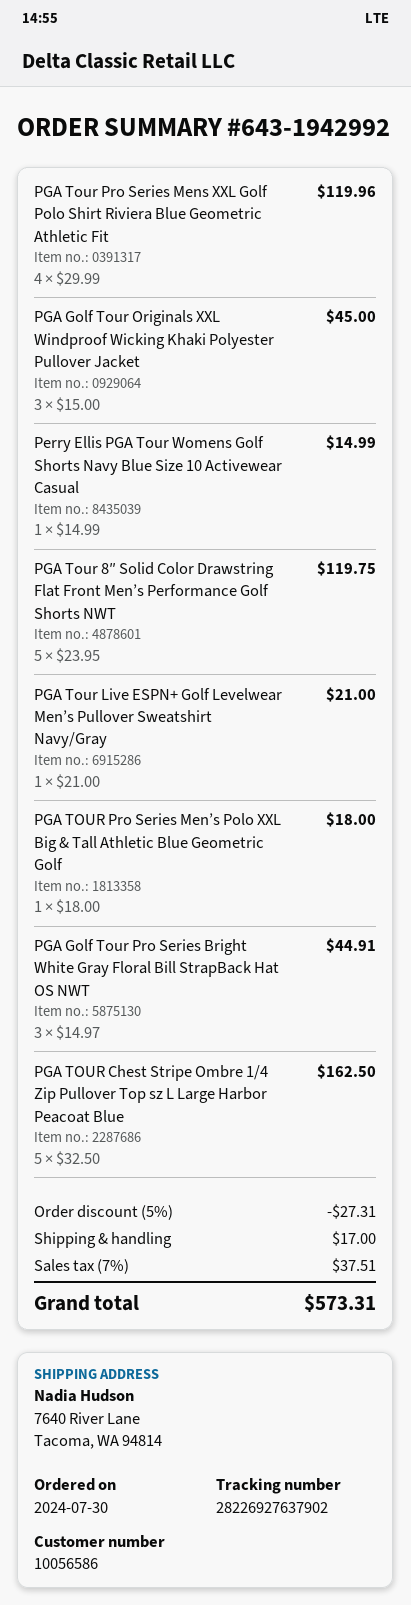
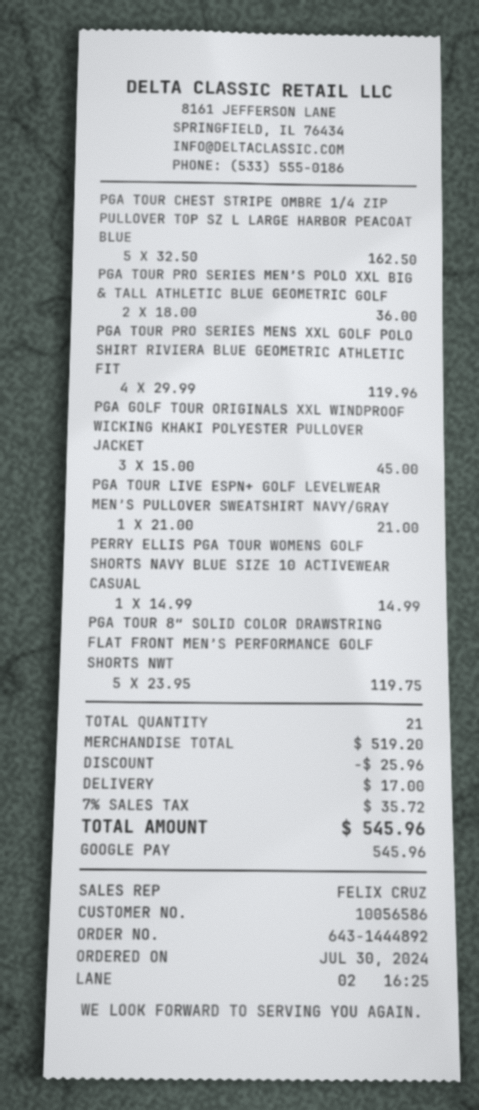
order number: 643-1942992 -> 643-1444892
PGA TOUR Pro Series Men’s Polo XXL Big & Tall Athletic Blue Geometric Golf: 1 x 18.00 = 18.00 -> 2 x 18.00 = 36.00
PGA Golf Tour Pro Series Bright White Gray Floral Bill StrapBack Hat OS NWT: 3 x 14.97 = 44.91 -> none
discount: 27.31 -> 25.96
tax: 7% = 37.51 -> 7% = 35.72
total: 573.31 -> 545.96

